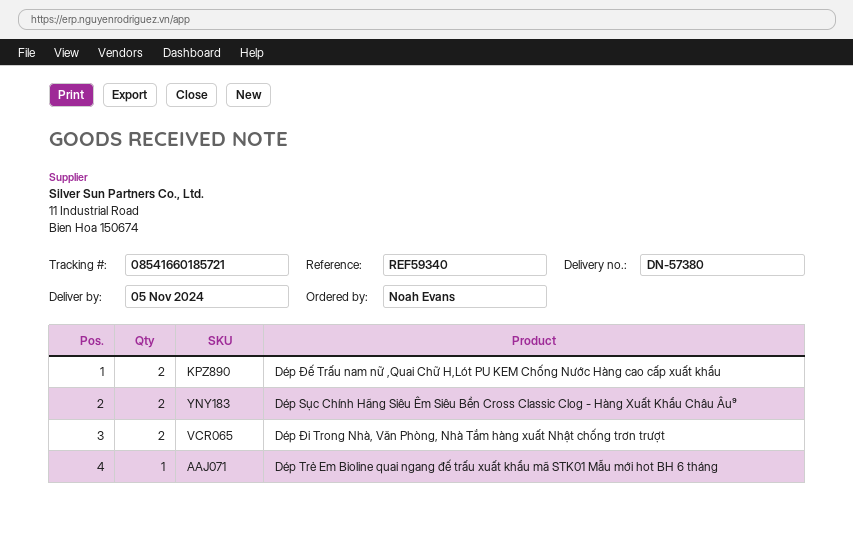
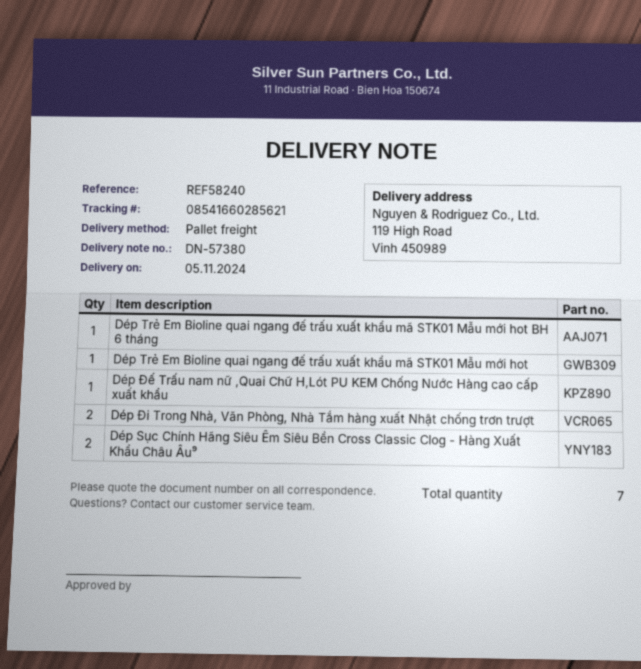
reference: REF59340 -> REF58240
tracking number: 08541660185721 -> 08541660285621
Dép Đế Trấu nam nữ ,Quai Chữ H,Lót PU KEM Chống Nước Hàng cao cấp xuất khẩu: 2 -> 1
Dép Trẻ Em Bioline quai ngang đế trấu xuất khẩu mã STK01 Mẫu mới hot: none -> 1

